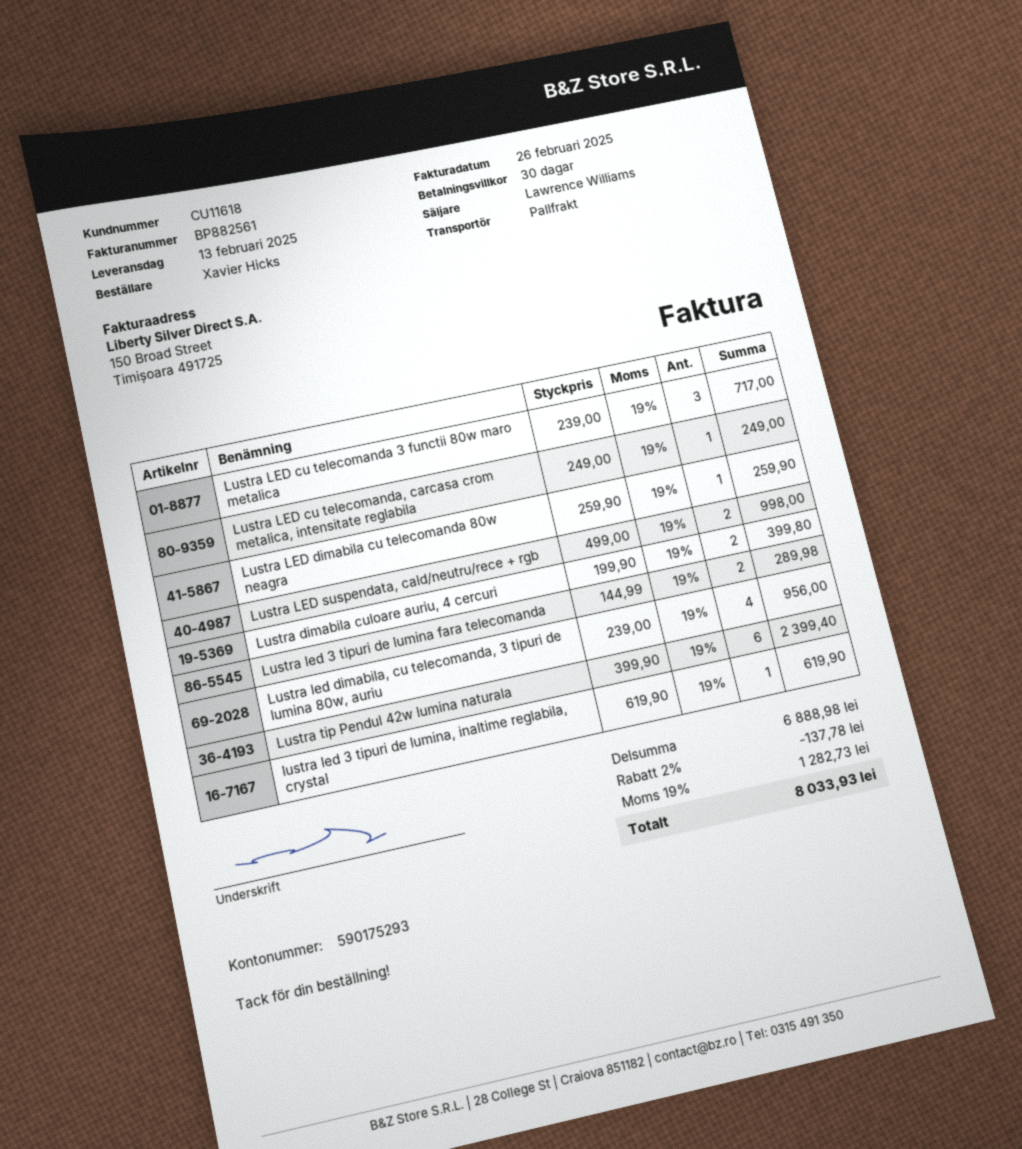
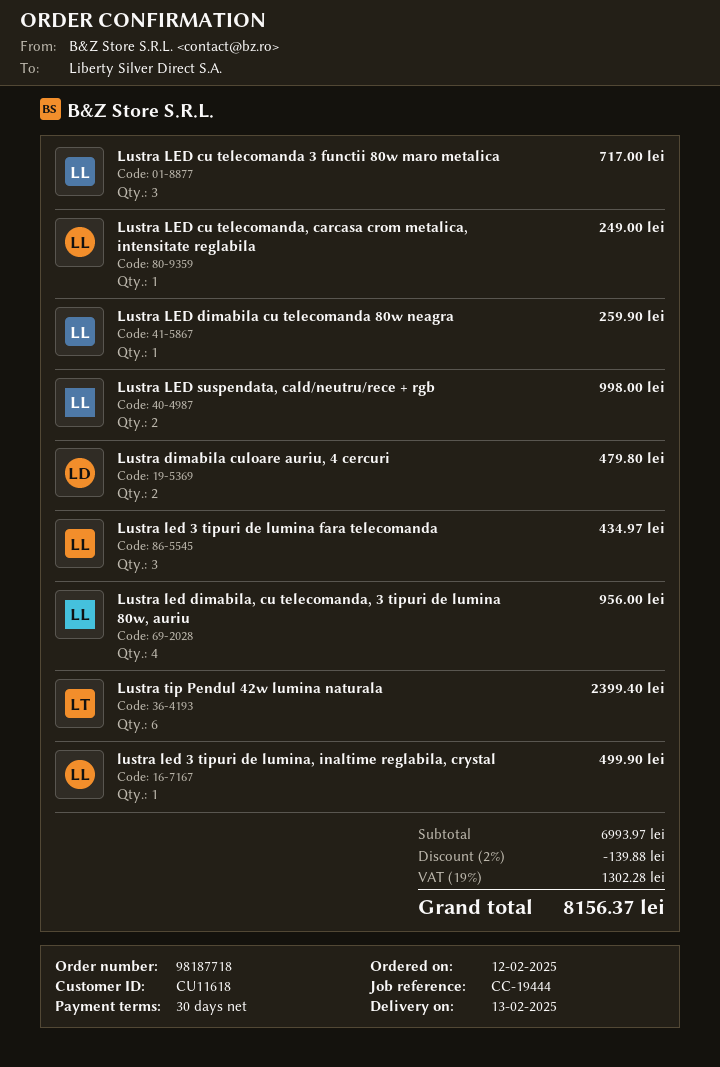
Lustra dimabila culoare auriu, 4 cercuri: 2 for 399.80 -> 2 for 479.80
Lustra led 3 tipuri de lumina fara telecomanda: 2 for 289.98 -> 3 for 434.97
lustra led 3 tipuri de lumina, inaltime reglabila, crystal: 1 for 619.90 -> 1 for 499.90
subtotal: 6888.98 -> 6993.97
discount: 2% = 137.78 -> 2% = 139.88
tax: 19% = 1282.73 -> 19% = 1302.28
total: 8033.93 -> 8156.37

